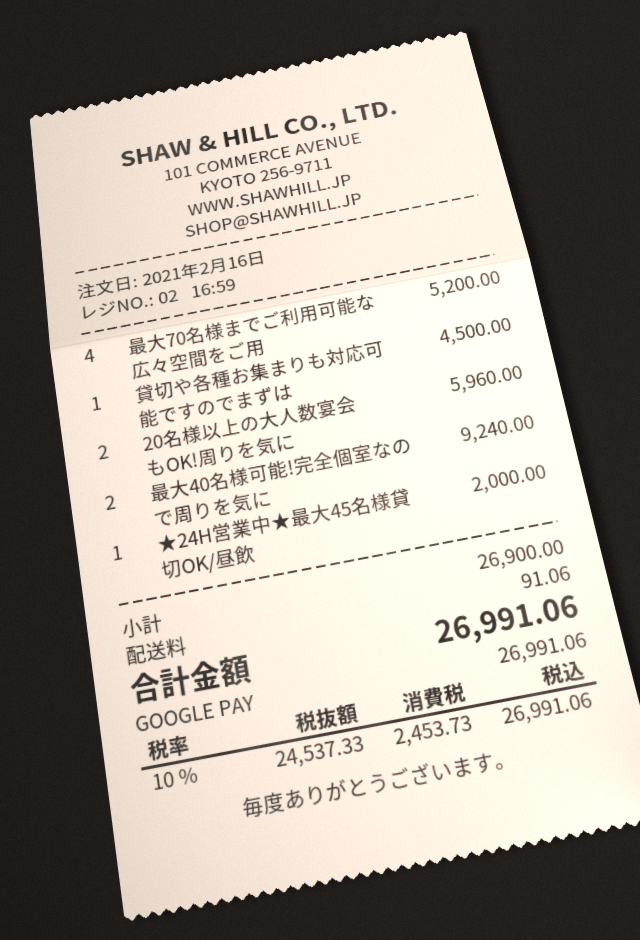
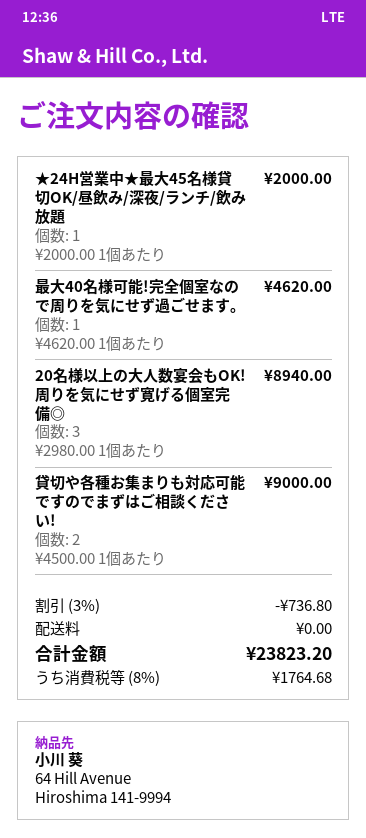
最大70名様までご利用可能な広々空間をご用: 4 for 5200.00 -> none
貸切や各種お集まりも対応可能ですのでまずは: 1 for 4500.00 -> 2 for 9000.00
20名様以上の大人数宴会もOK!周りを気に: 2 for 5960.00 -> 3 for 8940.00
最大40名様可能!完全個室なので周りを気に: 2 for 9240.00 -> 1 for 4620.00
discount: none -> 3% = 736.80
shipping: 91.06 -> 0.00
tax: 10% = 2453.73 -> 8% = 1764.68
total: 26991.06 -> 23823.20

